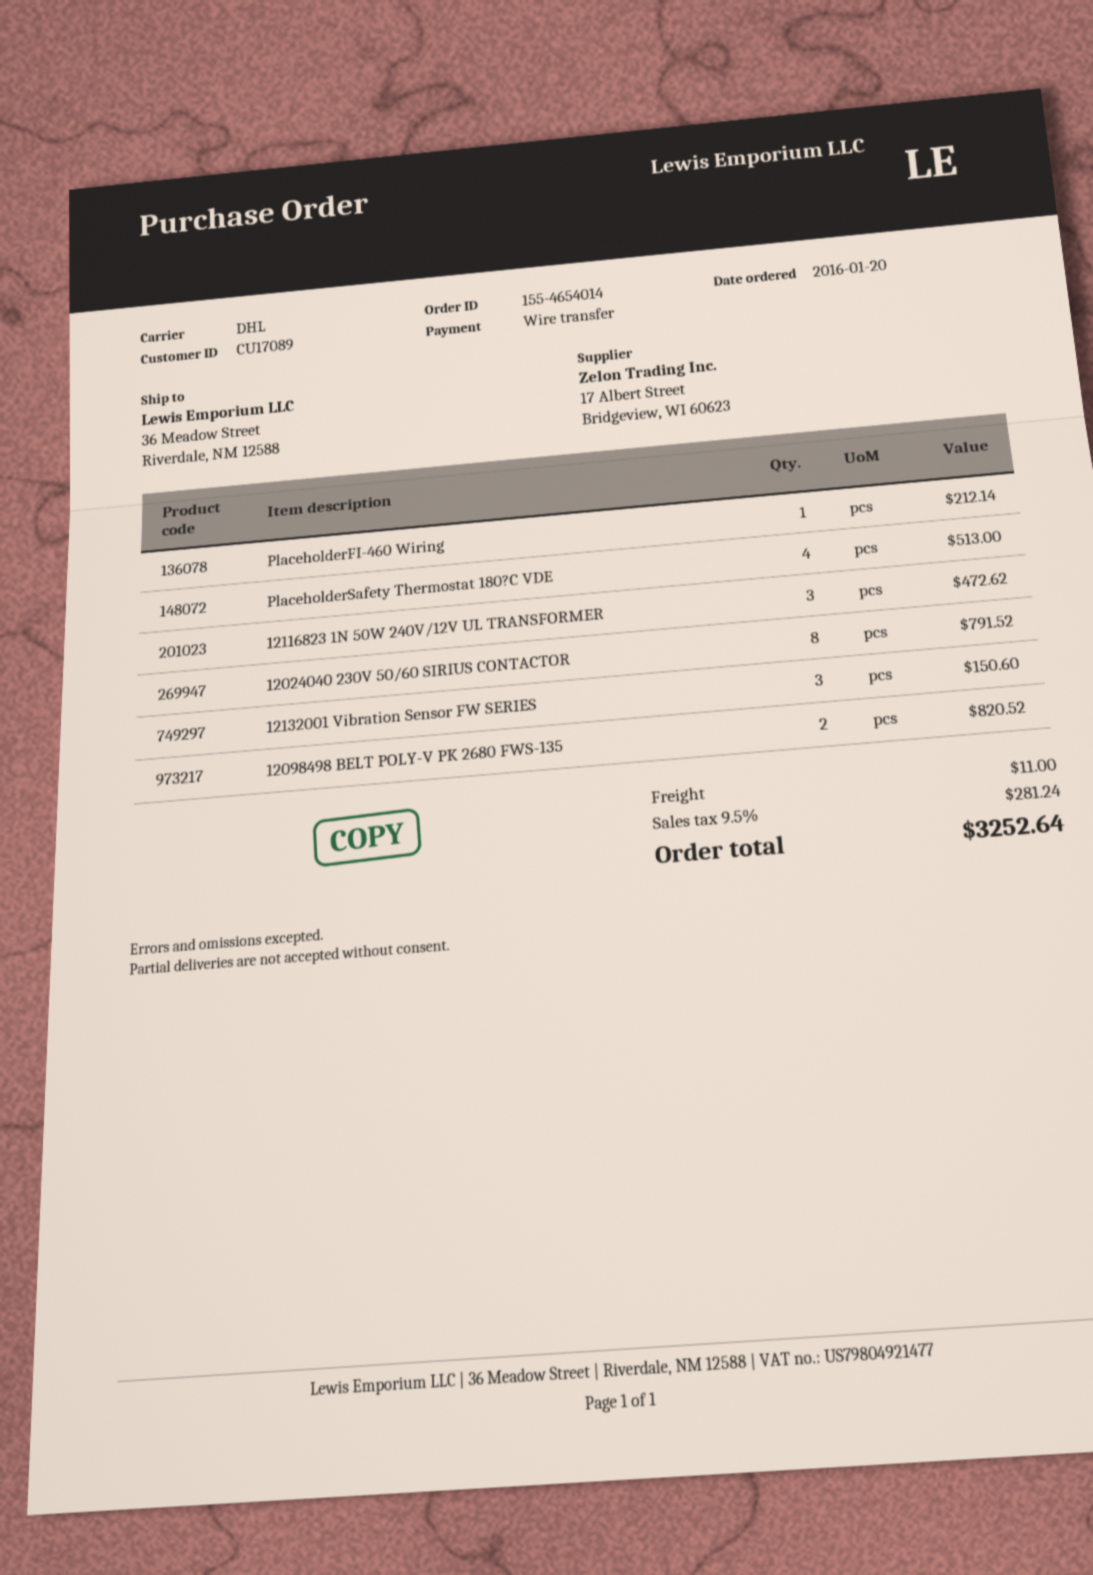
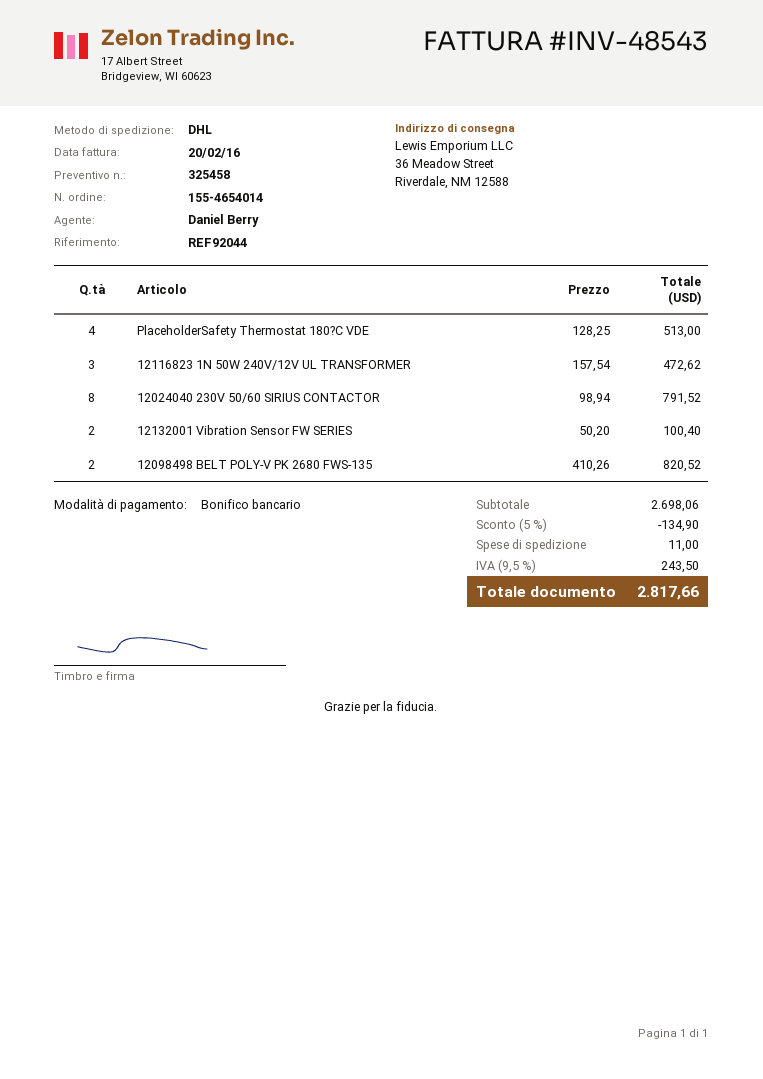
PlaceholderFI-460 Wiring: 1 for 212.14 -> none
12132001 Vibration Sensor FW SERIES: 3 for 150.60 -> 2 for 100.40
discount: none -> 5% = 134.90
tax: 9.5% = 281.24 -> 9.5% = 243.50
total: 3252.64 -> 2817.66

